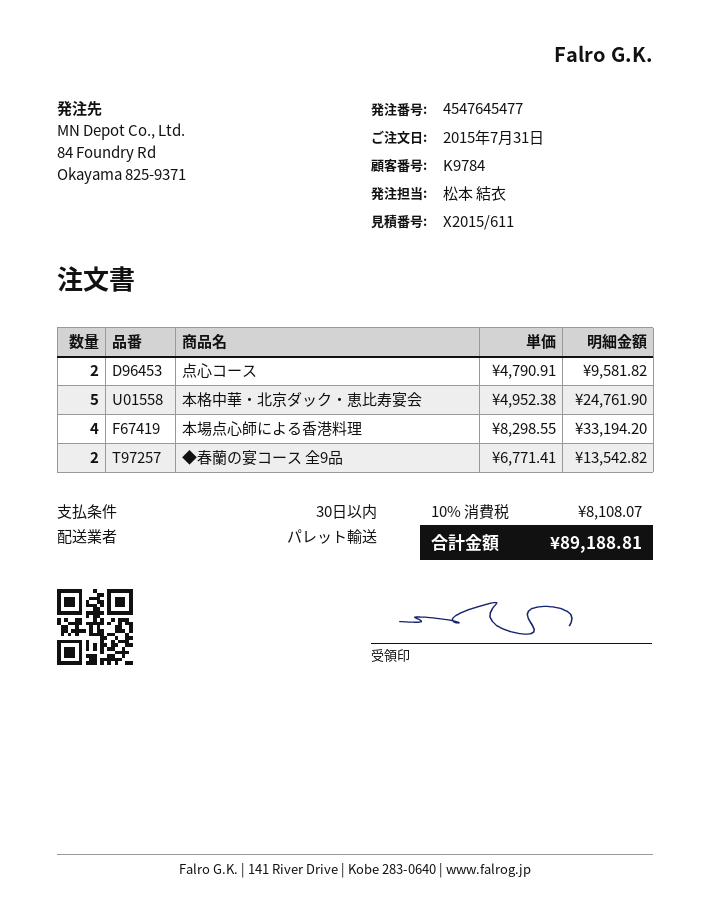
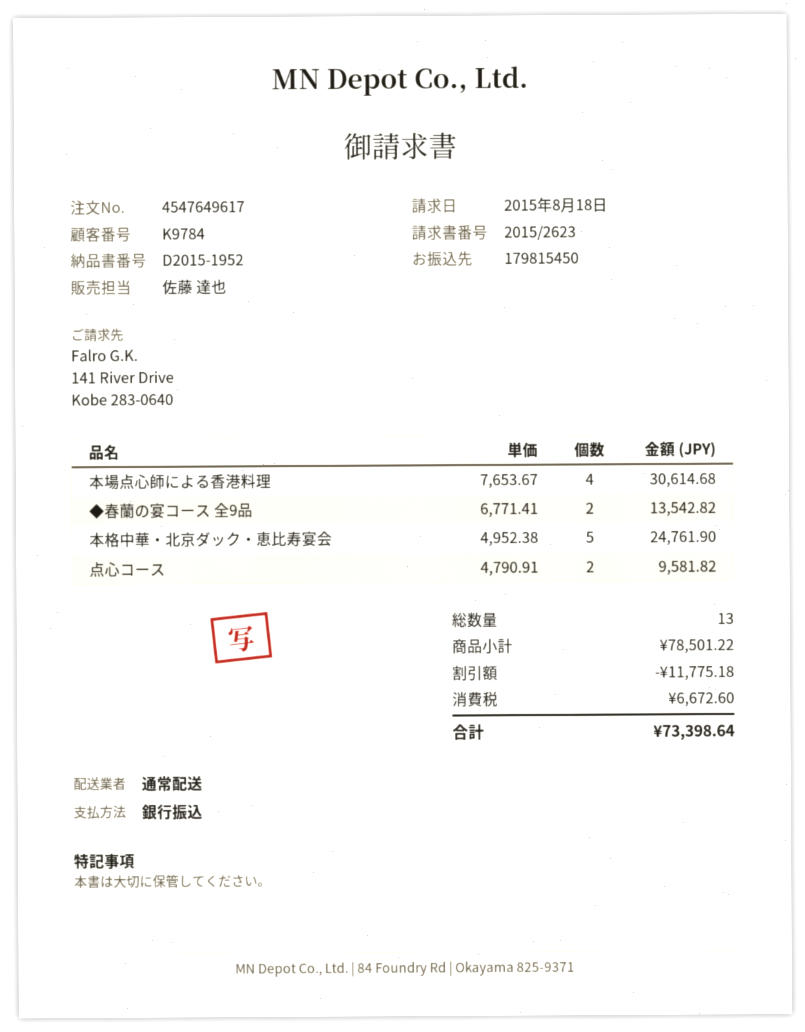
order number: 4547645477 -> 4547649617
shipping method: pallet freight -> standard
本場点心師による香港料理: 4 x 8298.55 = 33194.20 -> 4 x 7653.67 = 30614.68
discount: none -> 11775.18
tax: 8108.07 -> 6672.60
total: 89188.81 -> 73398.64

